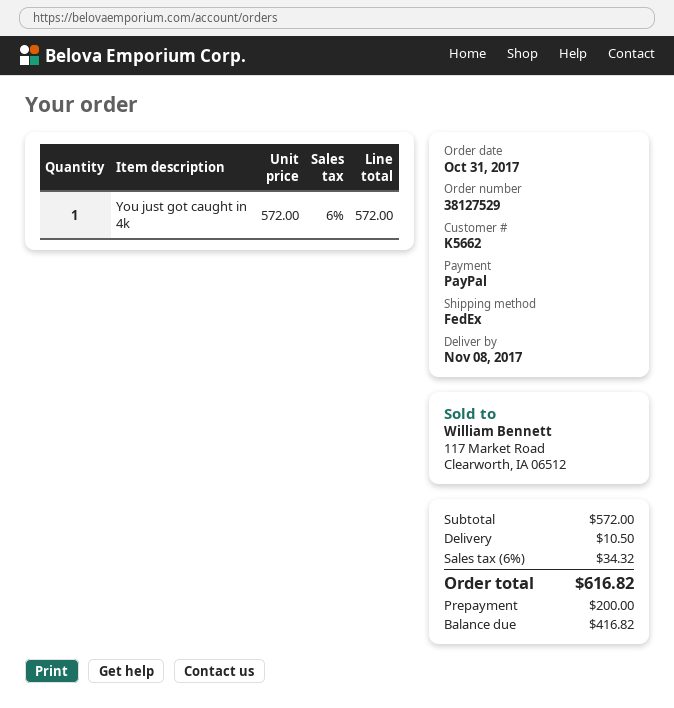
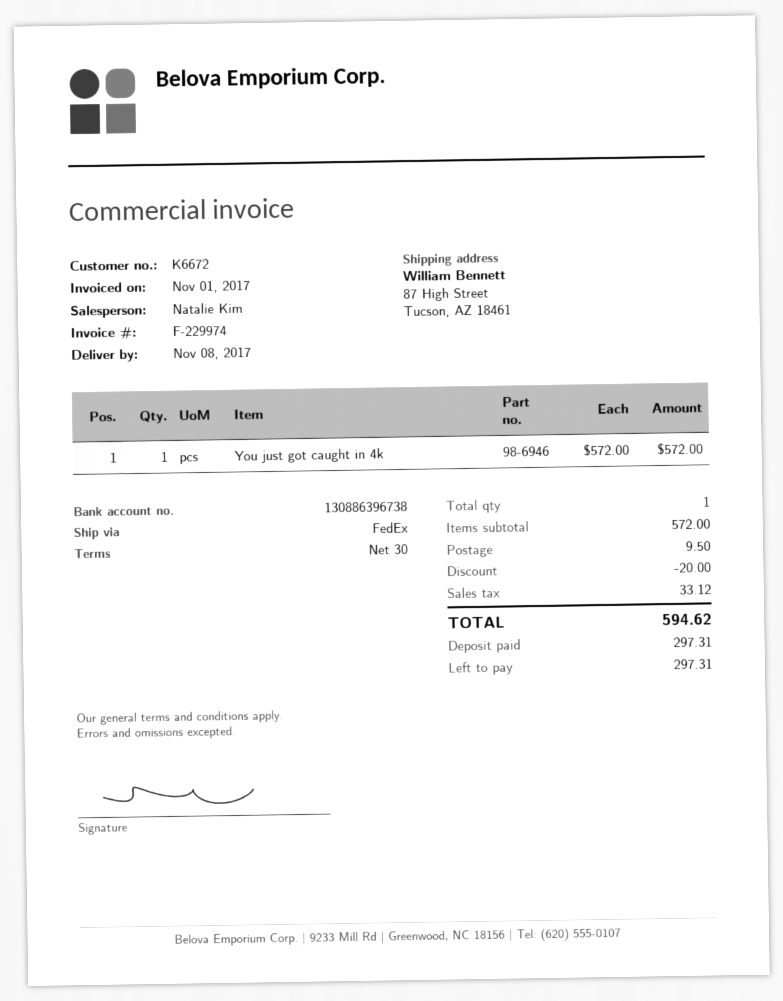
customer number: K5662 -> K6672
discount: none -> 20.00
shipping: 10.50 -> 9.50
tax: 34.32 -> 33.12
total: 616.82 -> 594.62
deposit: 200.00 -> 297.31
balance: 416.82 -> 297.31

